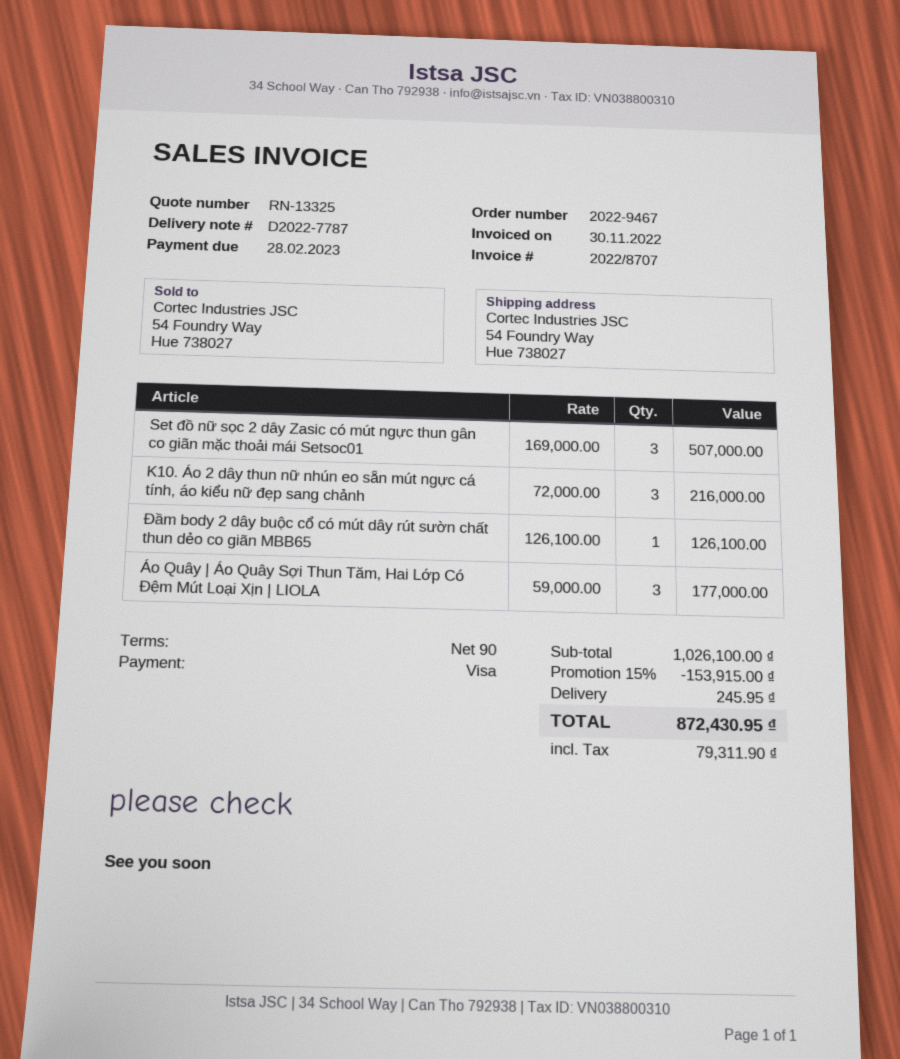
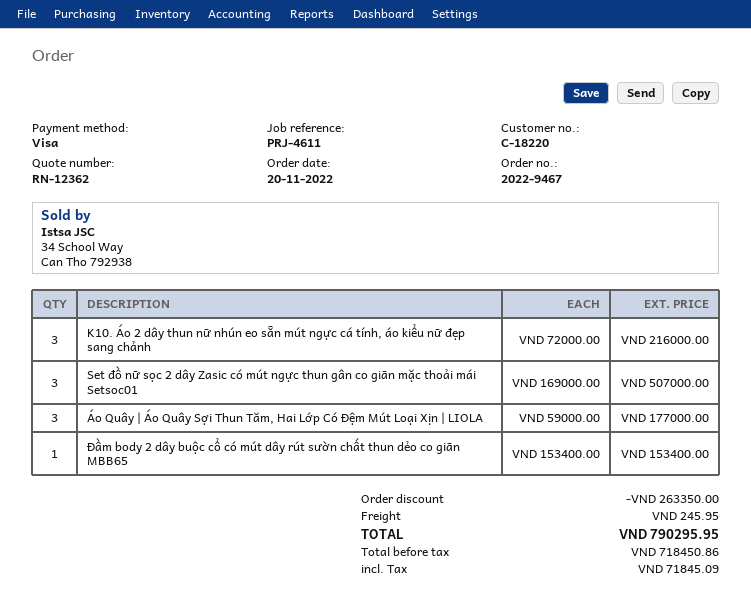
quote number: RN-13325 -> RN-12362
Đầm body 2 dây buộc cổ có mút dây rút sườn chất thun dẻo co giãn MBB65: 1 x 126100.00 = 126100.00 -> 1 x 153400.00 = 153400.00
discount: 153915.00 -> 263350.00
tax: 79311.90 -> 71845.09
total: 872430.95 -> 790295.95

